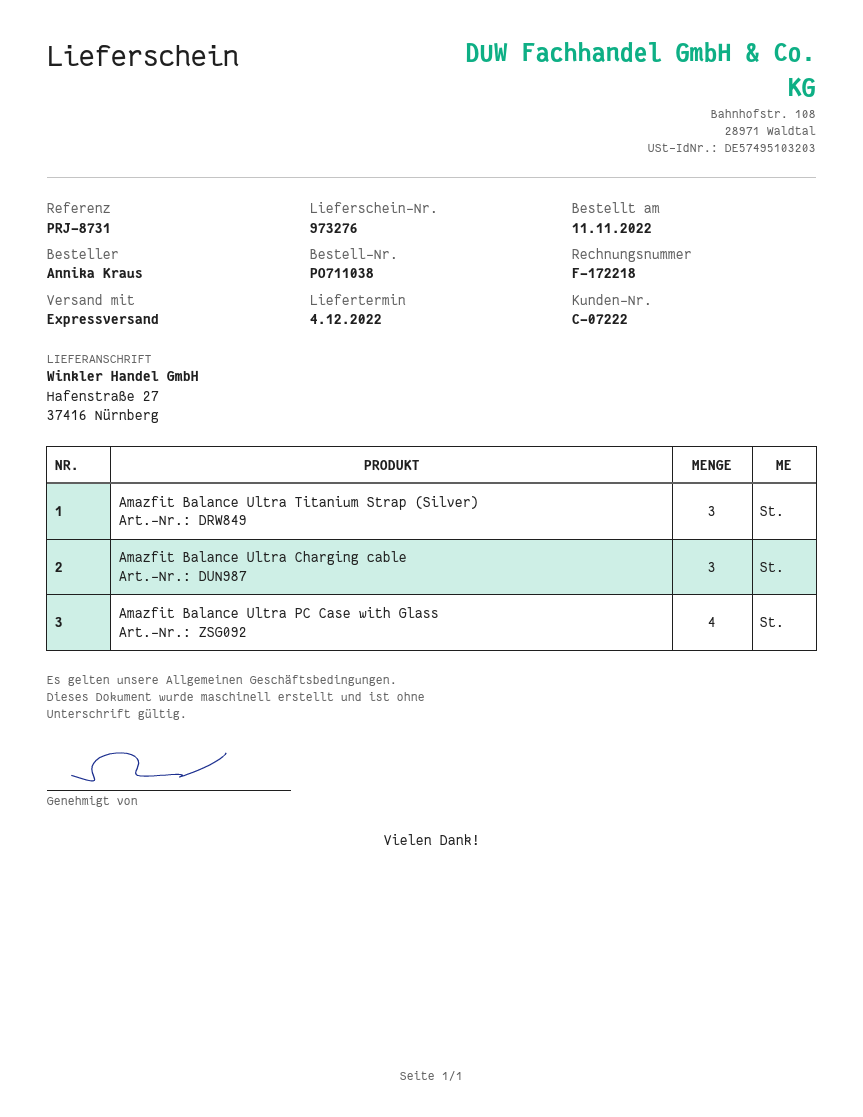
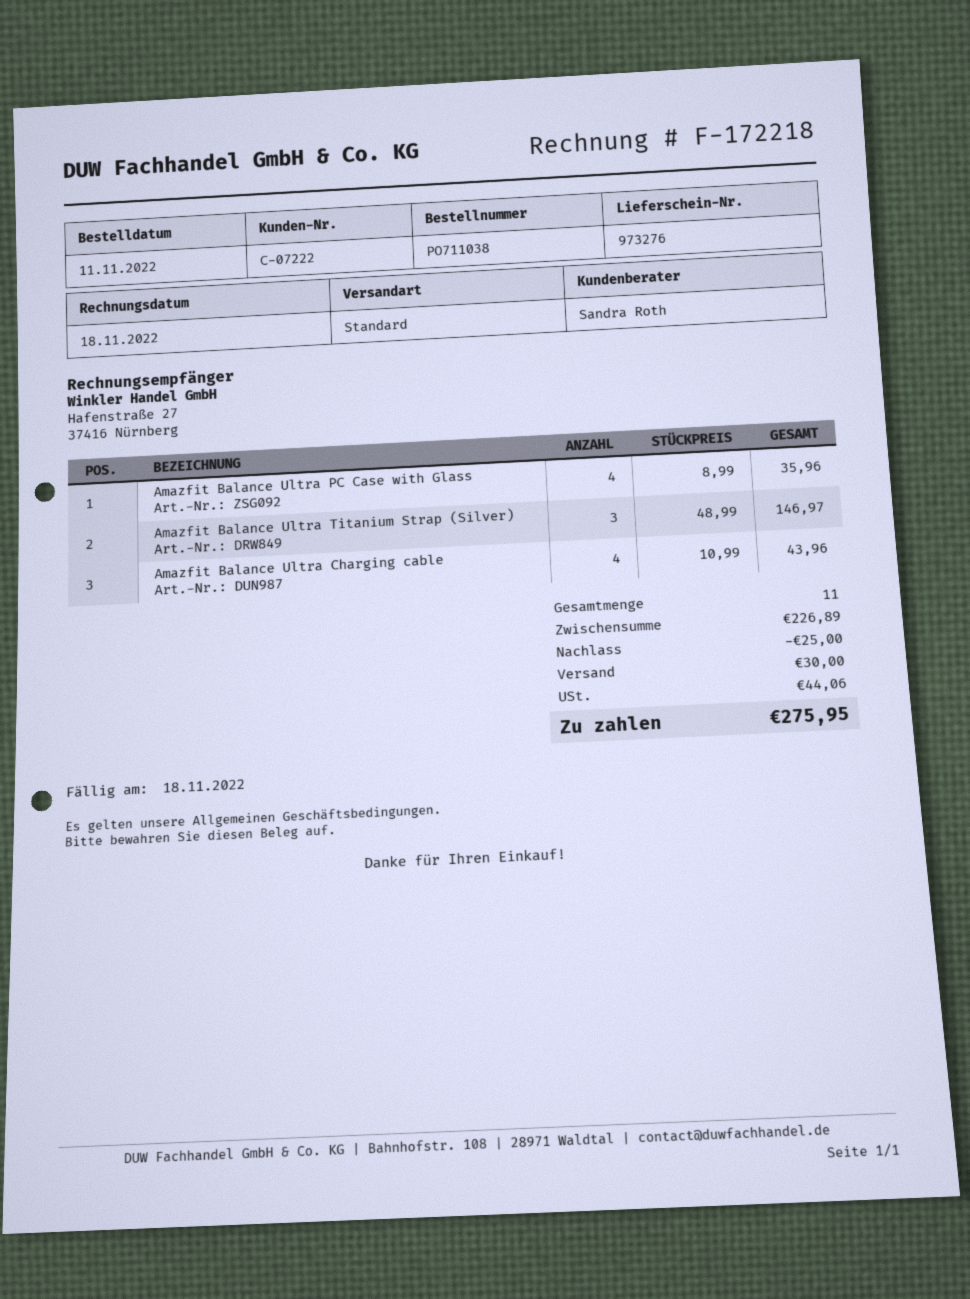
shipping method: express -> standard
Amazfit Balance Ultra Charging cable: 3 -> 4

